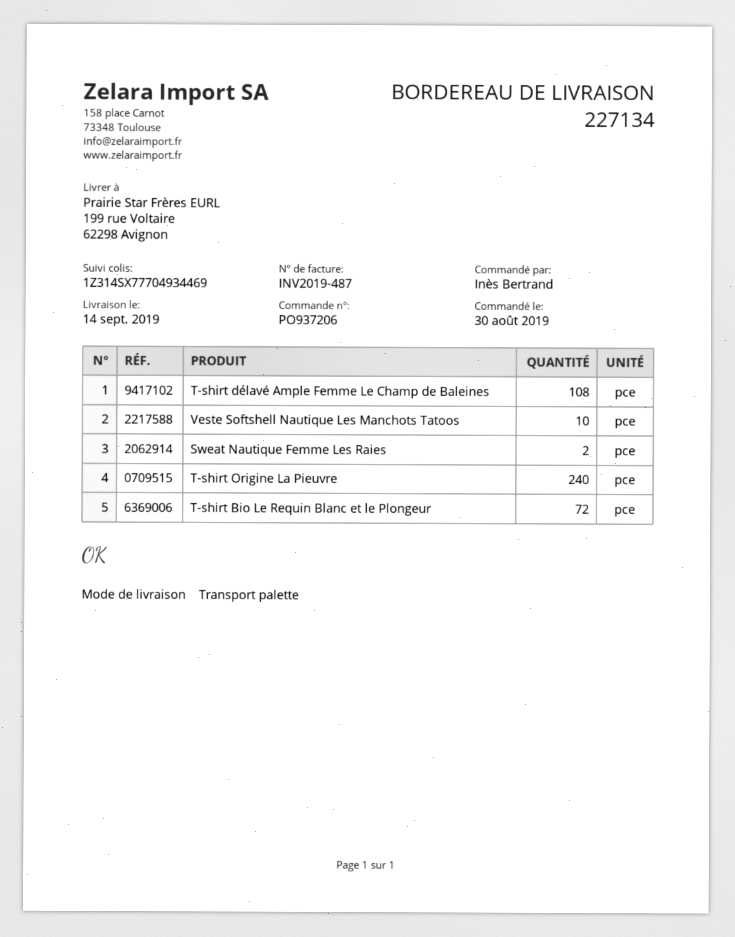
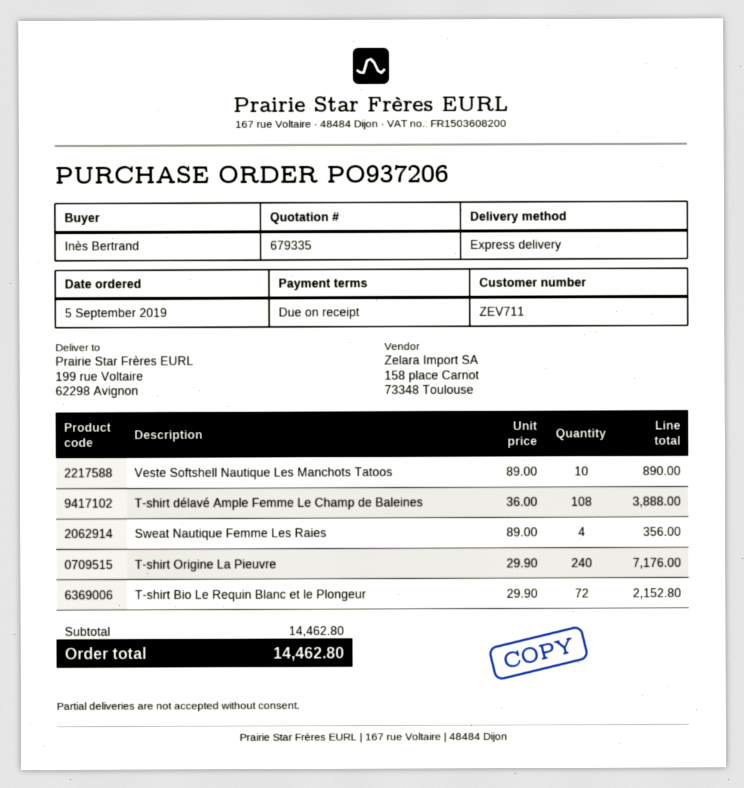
order date: 2019-08-30 -> 2019-09-05
shipping method: pallet freight -> express
Sweat Nautique Femme Les Raies: 2 -> 4

